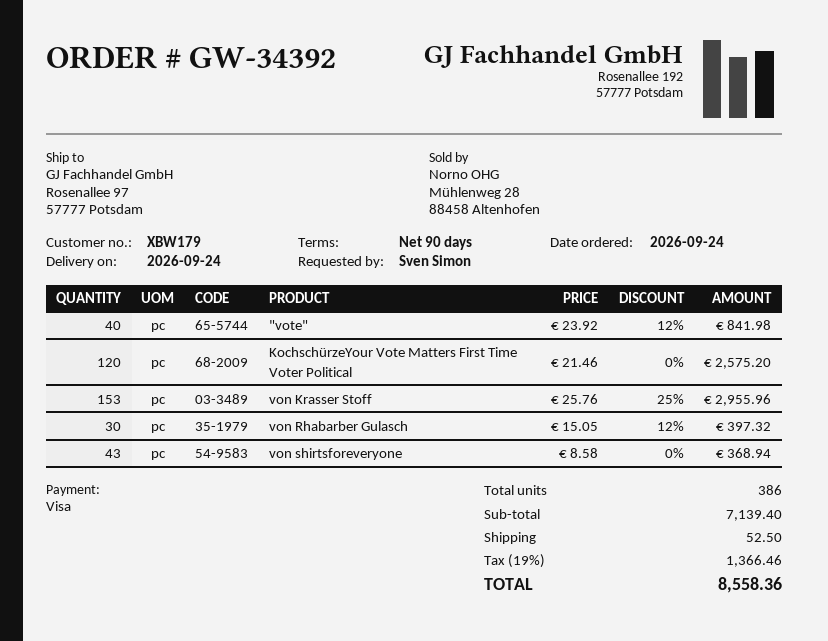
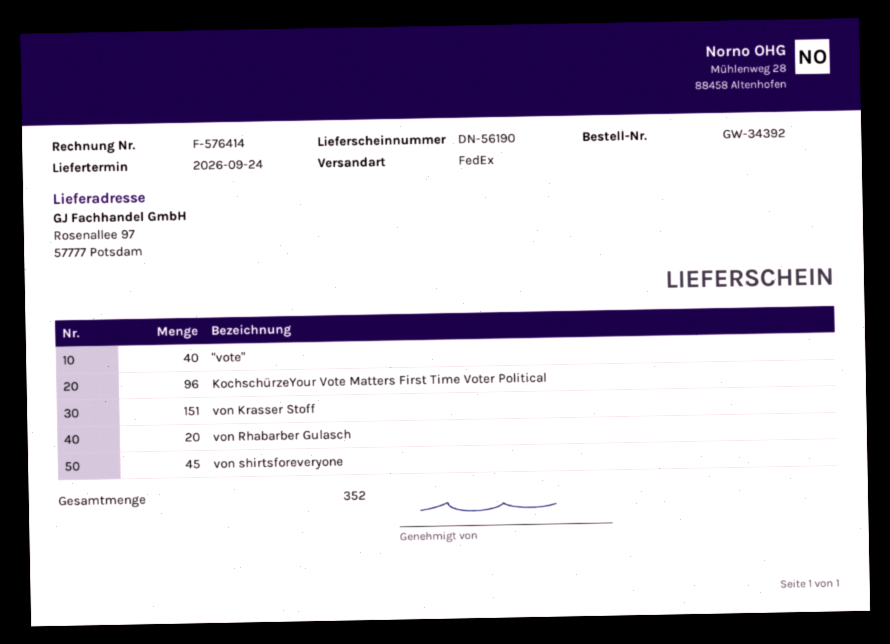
KochschürzeYour Vote Matters First Time Voter Political: 120 -> 96
von Krasser Stoff: 153 -> 151
von Rhabarber Gulasch: 30 -> 20
von shirtsforeveryone: 43 -> 45
total quantity: 386 -> 352

